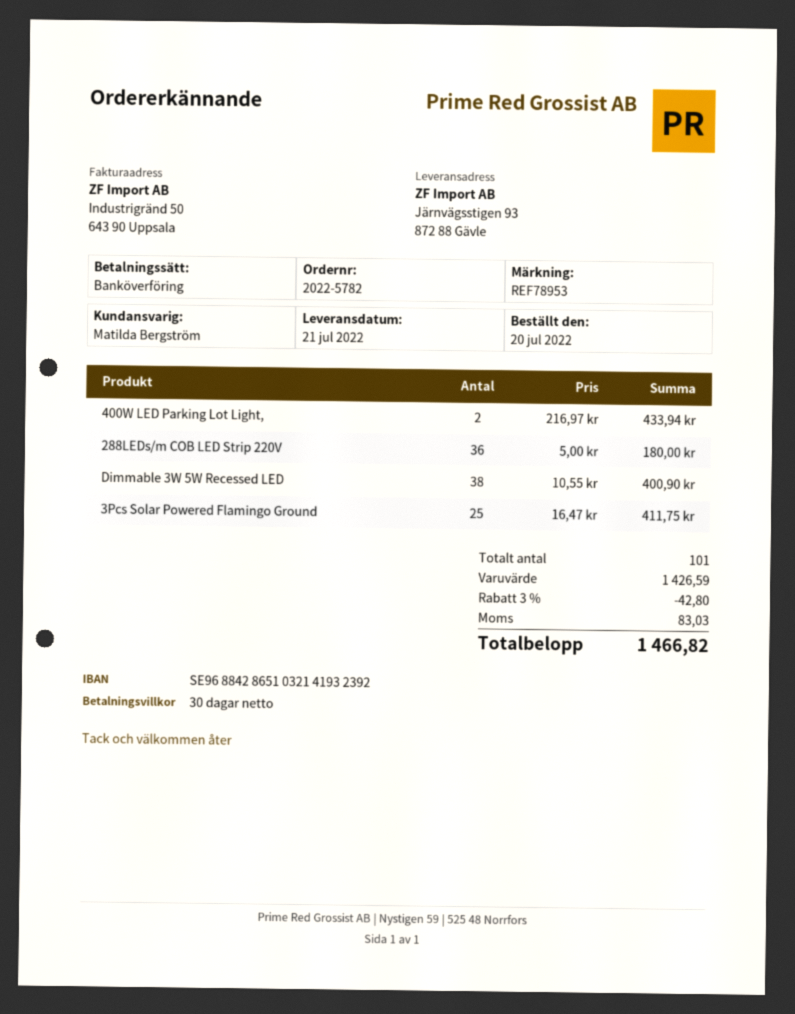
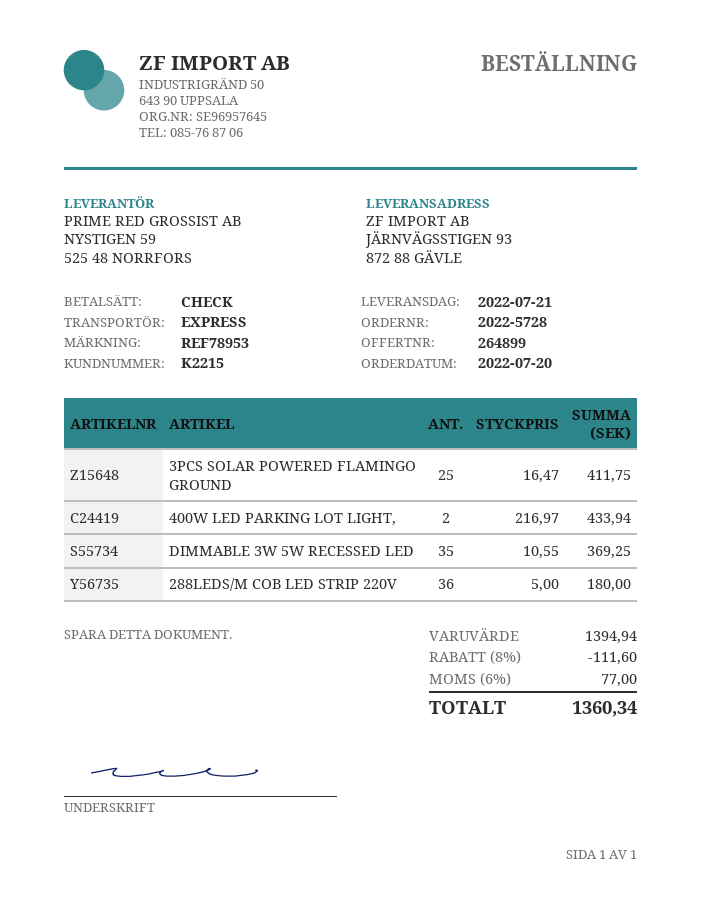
order number: 2022-5782 -> 2022-5728
payment method: bank transfer -> cheque
Dimmable 3W 5W Recessed LED: 38 x 10.55 = 400.90 -> 35 x 10.55 = 369.25
subtotal: 1426.59 -> 1394.94
discount: 3% = 42.80 -> 8% = 111.60
tax: 83.03 -> 77.00
total: 1466.82 -> 1360.34

